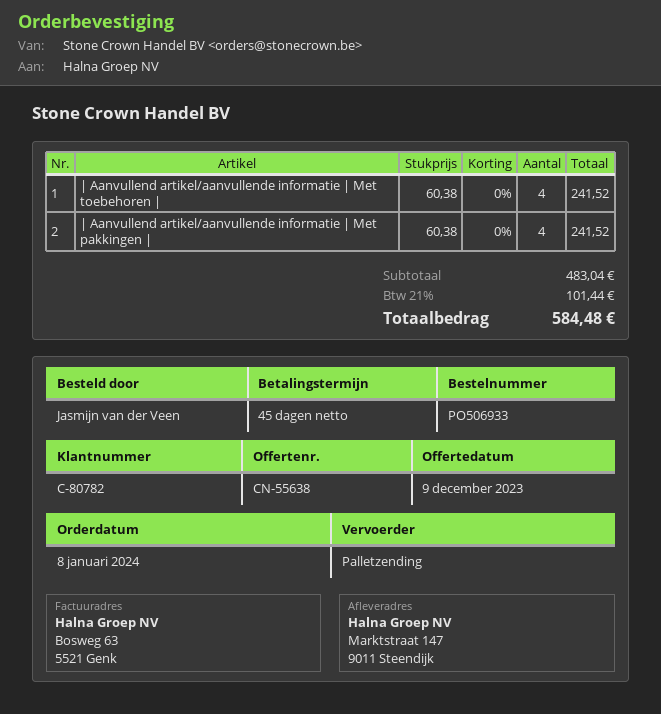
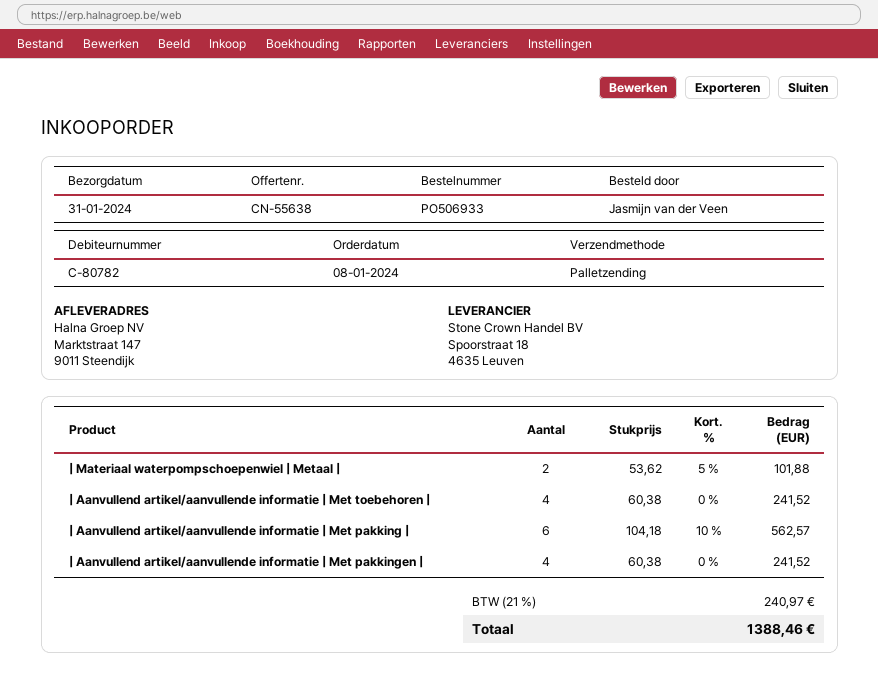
| Materiaal waterpompschoepenwiel | Metaal |: none -> 2 x 53.62 - 5% = 101.88
| Aanvullend artikel/aanvullende informatie | Met pakking |: none -> 6 x 104.18 - 10% = 562.57
tax: 21% = 101.44 -> 21% = 240.97
total: 584.48 -> 1388.46

